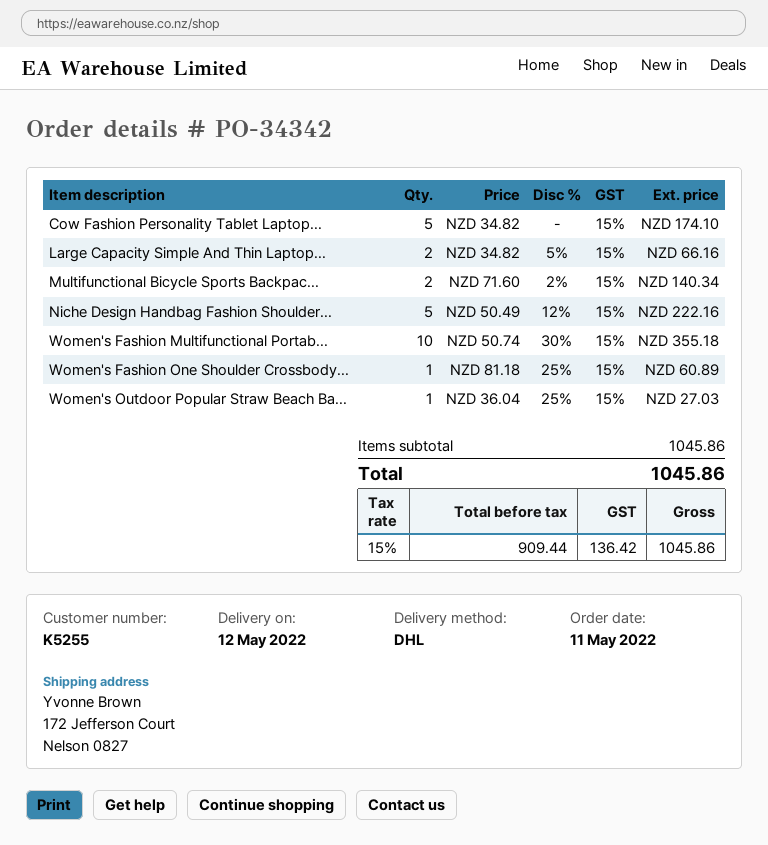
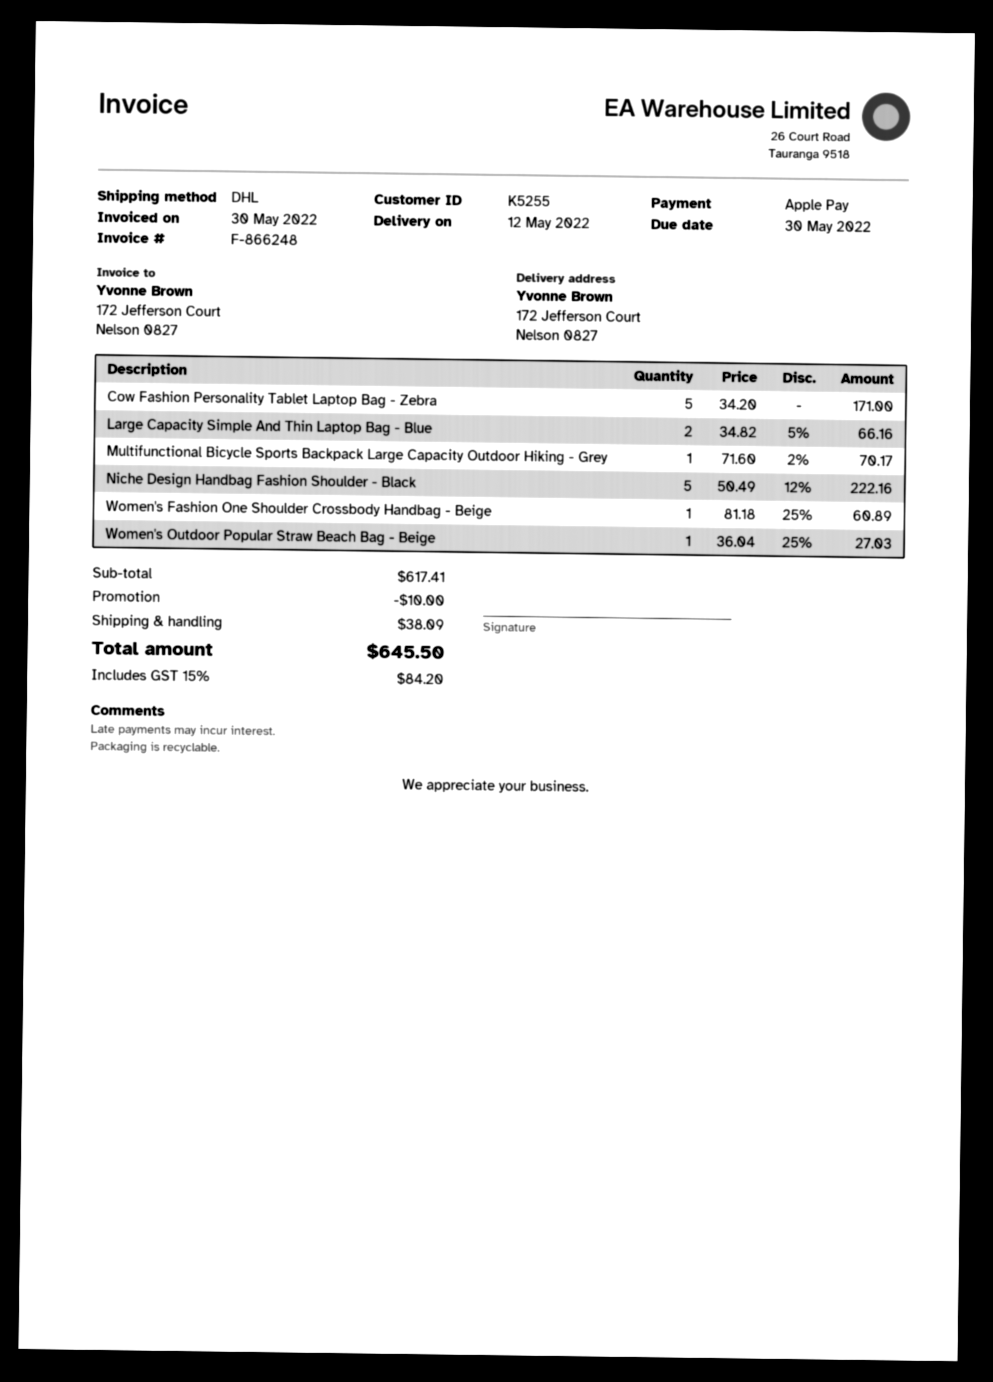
Cow Fashion Personality Tablet Laptop...: 5 x 34.82 = 174.10 -> 5 x 34.20 = 171.00
Multifunctional Bicycle Sports Backpac...: 2 x 71.60 - 2% = 140.34 -> 1 x 71.60 - 2% = 70.17
Women's Fashion Multifunctional Portab...: 10 x 50.74 - 30% = 355.18 -> none
subtotal: 1045.86 -> 617.41
discount: none -> 10.00
shipping: none -> 38.09
tax: 15% = 136.42 -> 15% = 84.20
total: 1045.86 -> 645.50

